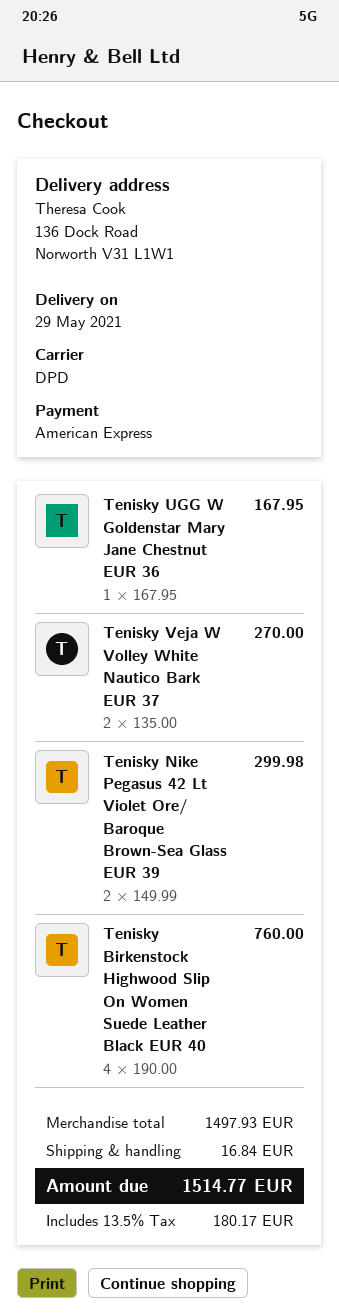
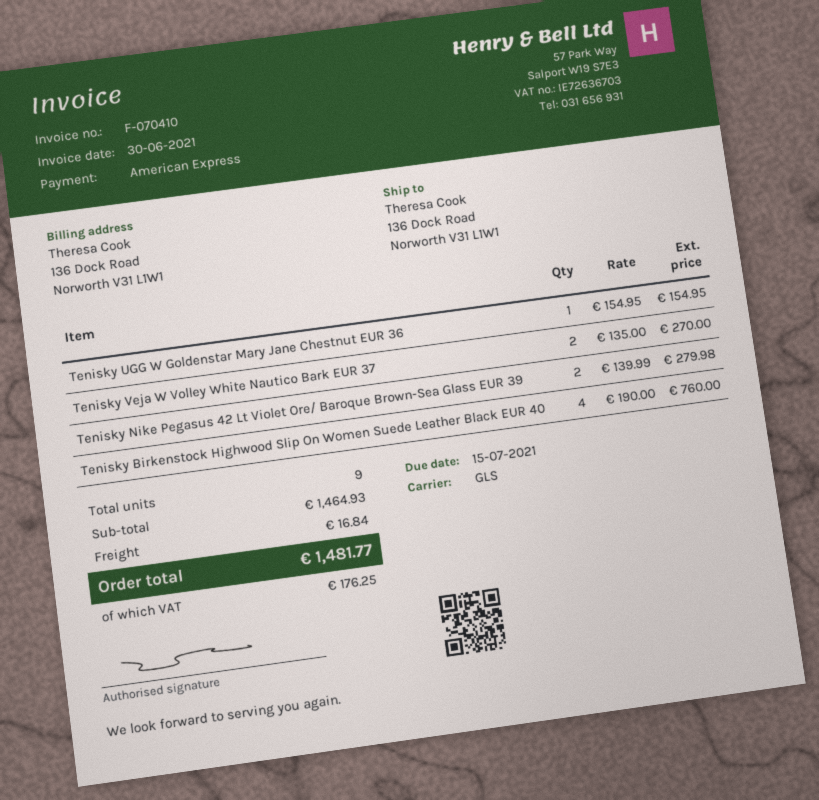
shipping method: DPD -> GLS
Tenisky UGG W Goldenstar Mary Jane Chestnut EUR 36: 1 x 167.95 = 167.95 -> 1 x 154.95 = 154.95
Tenisky Nike Pegasus 42 Lt Violet Ore/ Baroque Brown-Sea Glass EUR 39: 2 x 149.99 = 299.98 -> 2 x 139.99 = 279.98
subtotal: 1497.93 -> 1464.93
tax: 180.17 -> 176.25
total: 1514.77 -> 1481.77

